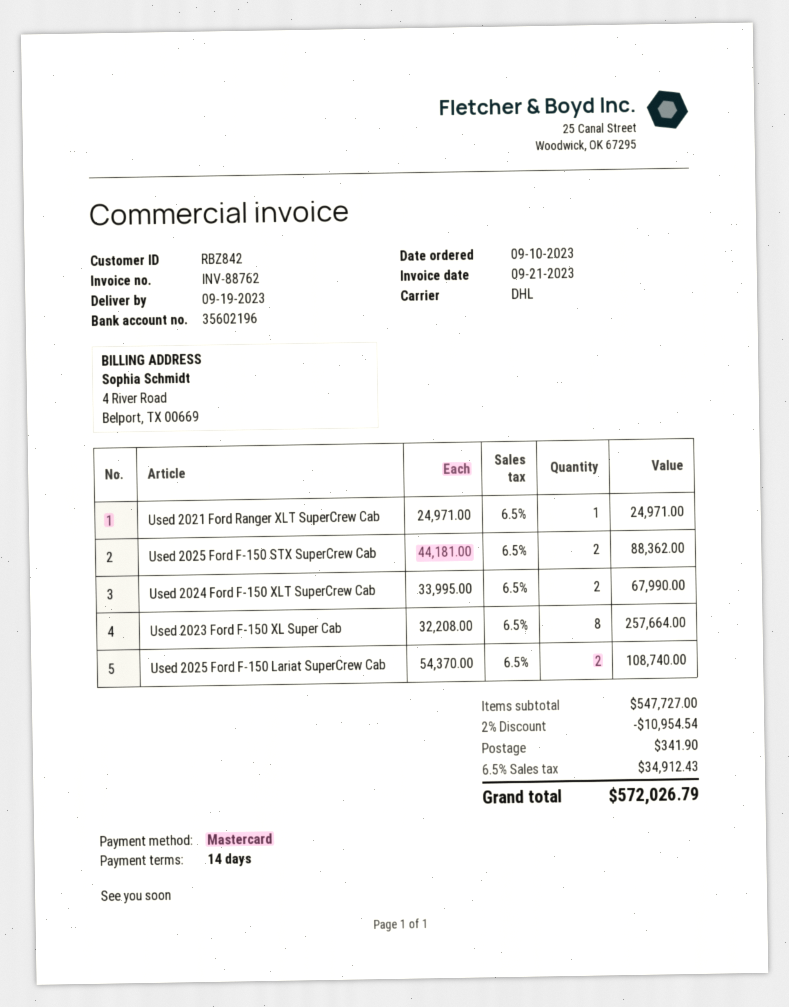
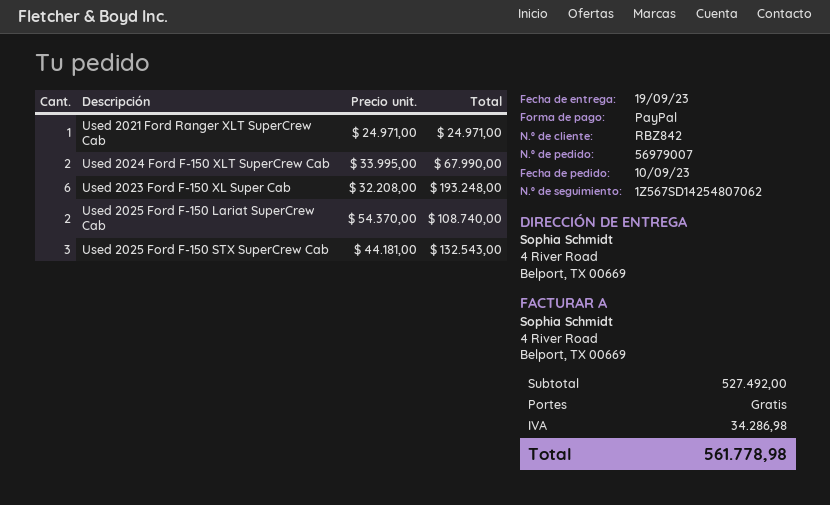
payment method: Mastercard -> PayPal
Used 2025 Ford F-150 STX SuperCrew Cab: 2 x 44181.00 = 88362.00 -> 3 x 44181.00 = 132543.00
Used 2023 Ford F-150 XL Super Cab: 8 x 32208.00 = 257664.00 -> 6 x 32208.00 = 193248.00
subtotal: 547727.00 -> 527492.00
discount: 2% = 10954.54 -> none
shipping: 341.90 -> 0.00
tax: 34912.43 -> 34286.98
total: 572026.79 -> 561778.98

